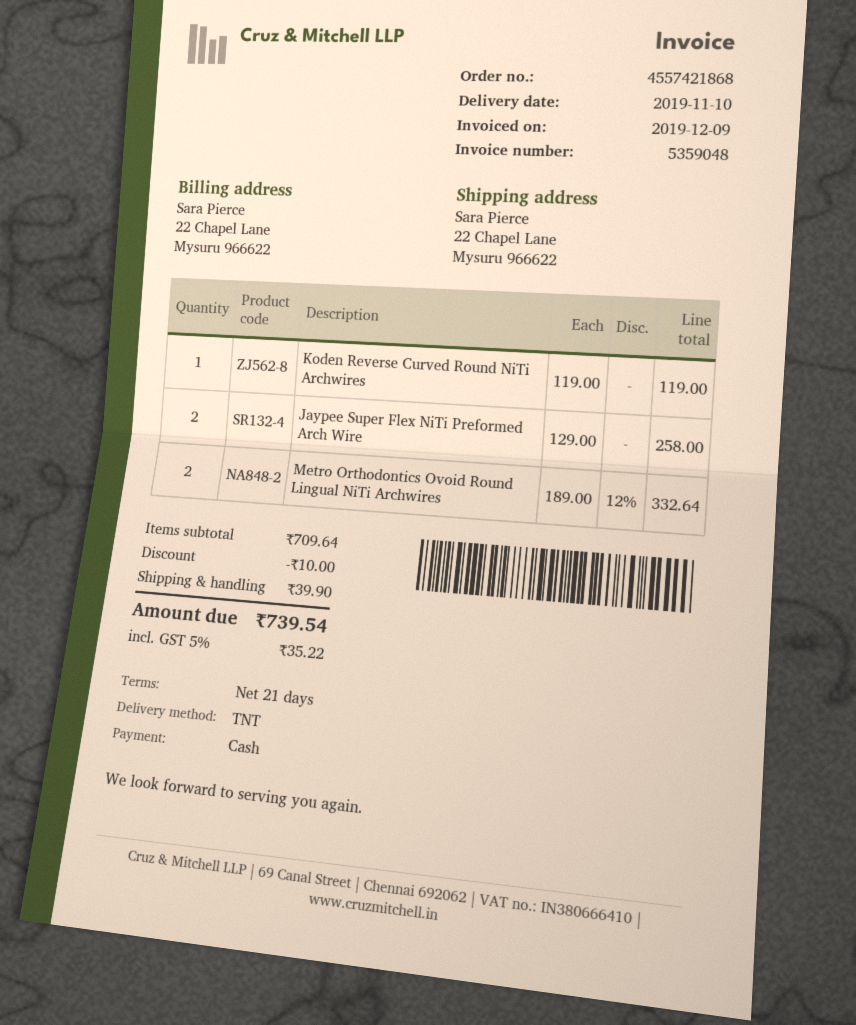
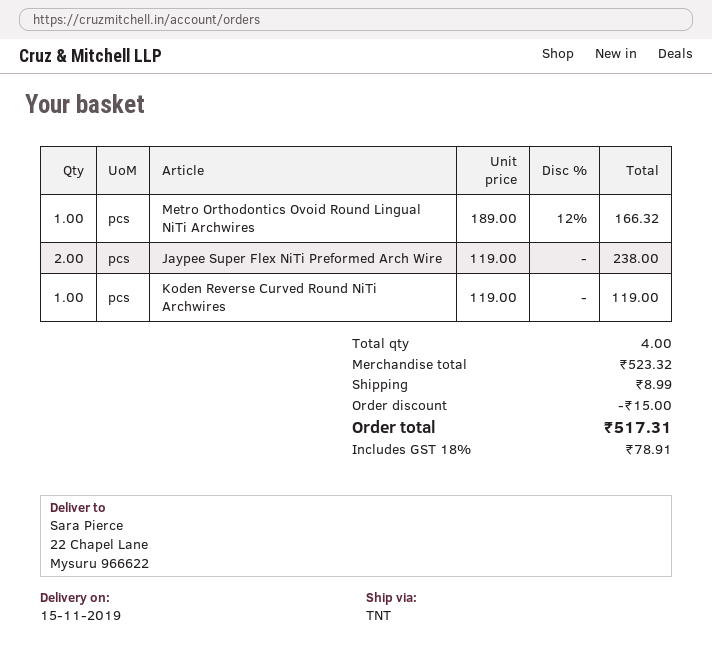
delivery date: 2019-11-10 -> 2019-11-15
Jaypee Super Flex NiTi Preformed Arch Wire: 2 x 129.00 = 258.00 -> 2 x 119.00 = 238.00
Metro Orthodontics Ovoid Round Lingual NiTi Archwires: 2 x 189.00 - 12% = 332.64 -> 1 x 189.00 - 12% = 166.32
subtotal: 709.64 -> 523.32
discount: 10.00 -> 15.00
shipping: 39.90 -> 8.99
tax: 5% = 35.22 -> 18% = 78.91
total: 739.54 -> 517.31

